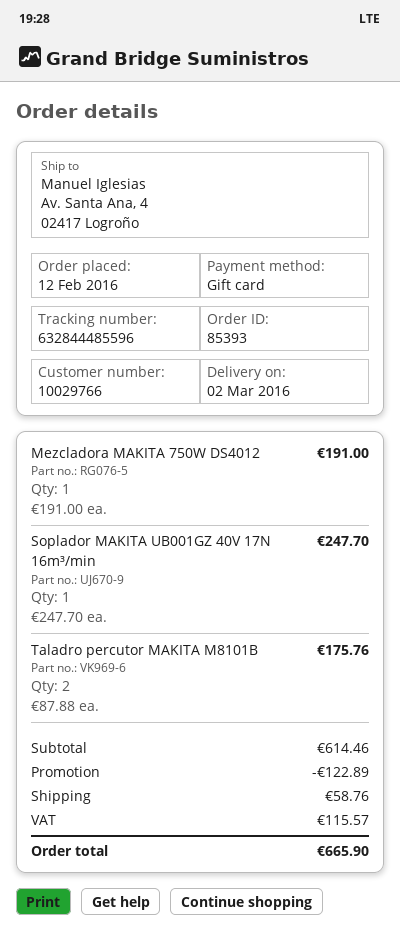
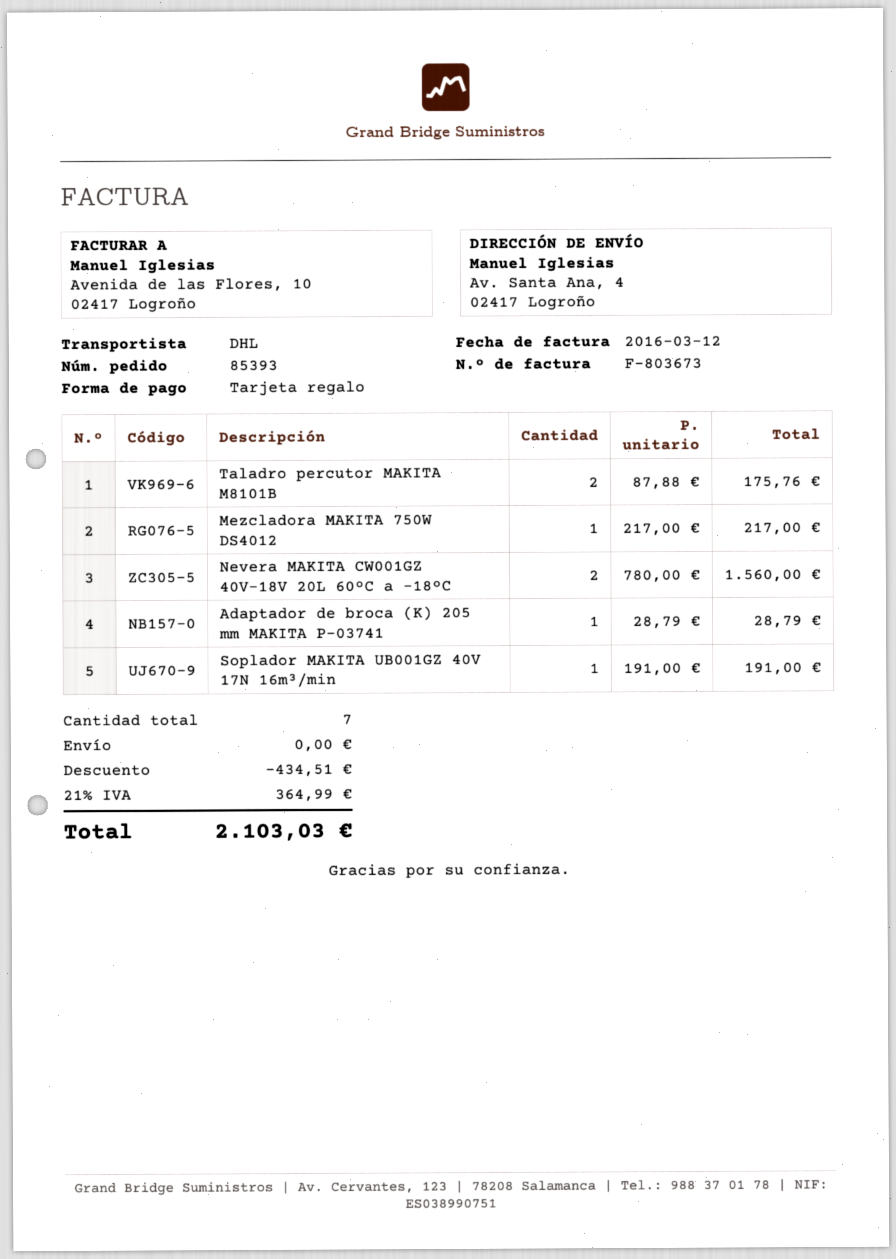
Mezcladora MAKITA 750W DS4012: 1 x 191.00 = 191.00 -> 1 x 217.00 = 217.00
Soplador MAKITA UB001GZ 40V 17N 16m³/min: 1 x 247.70 = 247.70 -> 1 x 191.00 = 191.00
Nevera MAKITA CW001GZ 40V-18V 20L 60ºC a -18ºC: none -> 2 x 780.00 = 1560.00
Adaptador de broca (K) 205 mm MAKITA P-03741: none -> 1 x 28.79 = 28.79
discount: 122.89 -> 434.51
shipping: 58.76 -> 0.00
tax: 115.57 -> 364.99
total: 665.90 -> 2103.03

